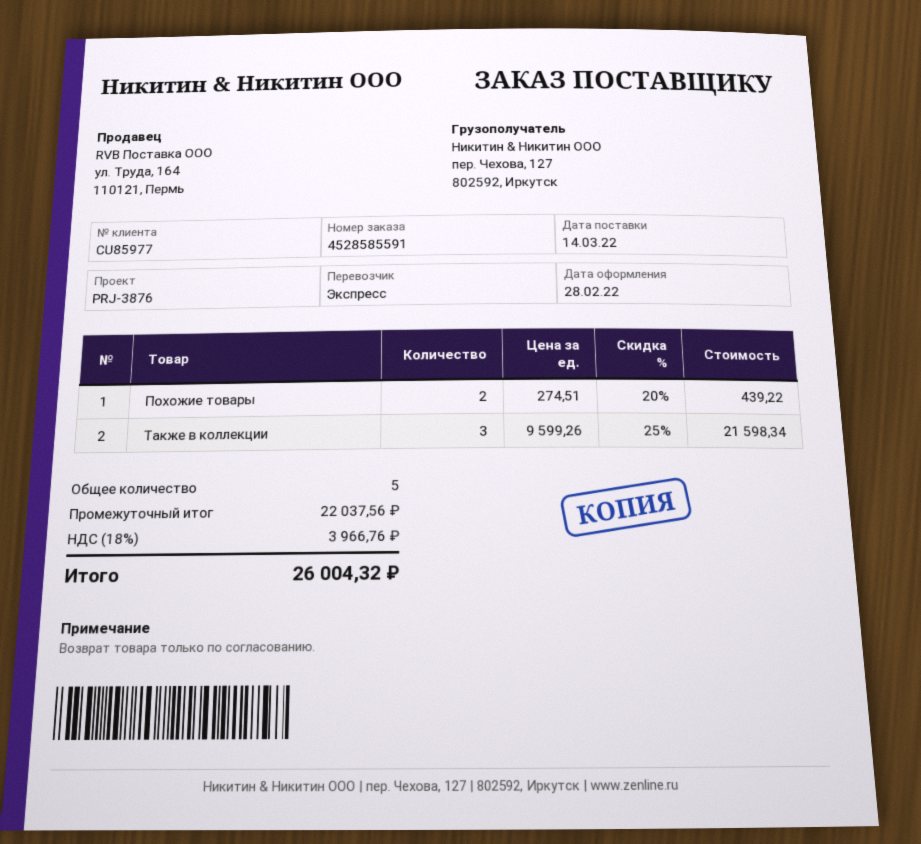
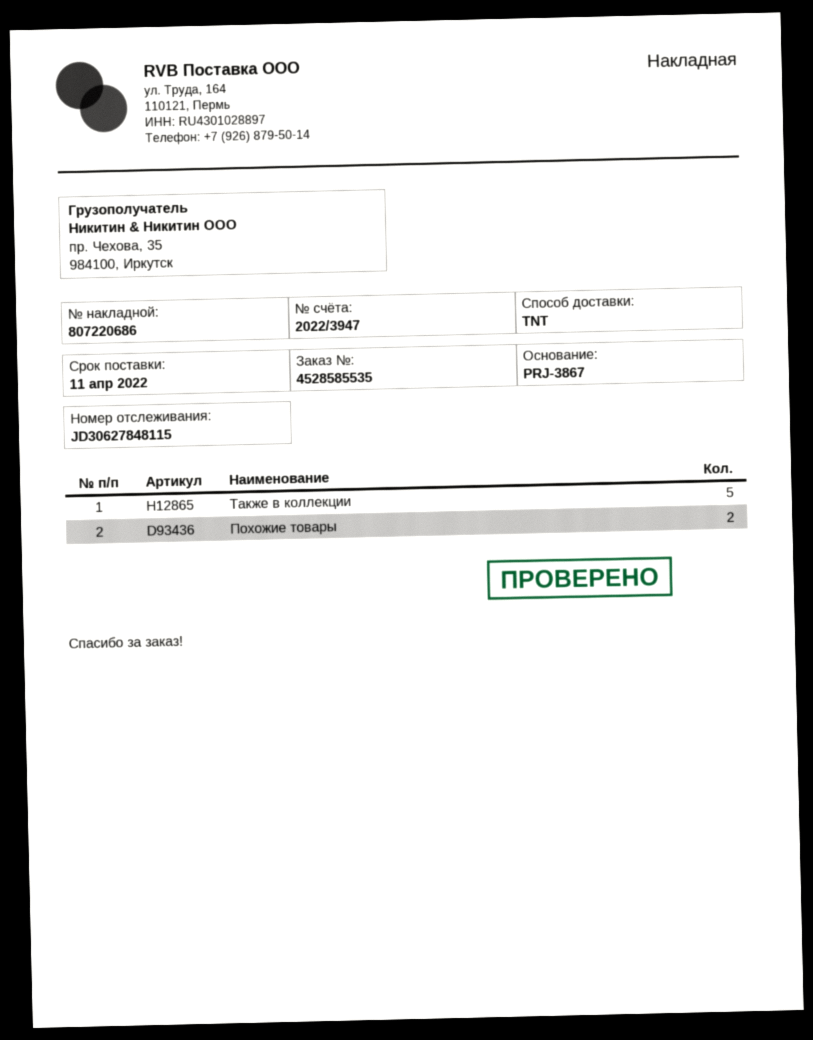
order number: 4528585591 -> 4528585535
delivery date: 2022-03-14 -> 2022-04-11
reference: PRJ-3876 -> PRJ-3867
shipping method: express -> TNT
ship to: пер. Чехова, 127, 802592, Иркутск -> пр. Чехова, 35, 984100, Иркутск
Также в коллекции: 3 -> 5

